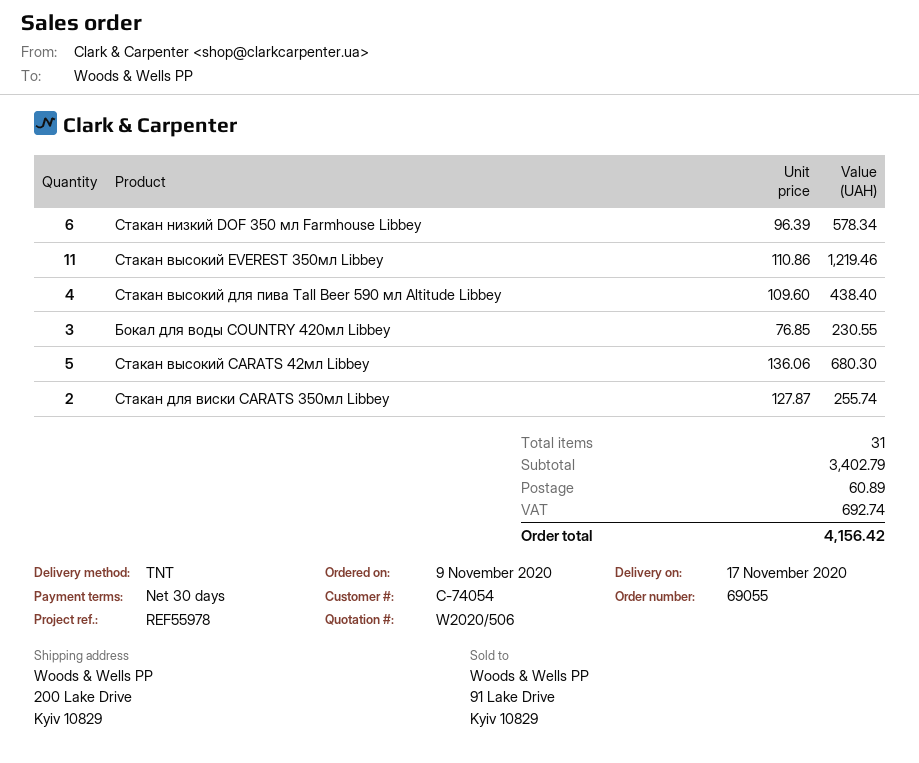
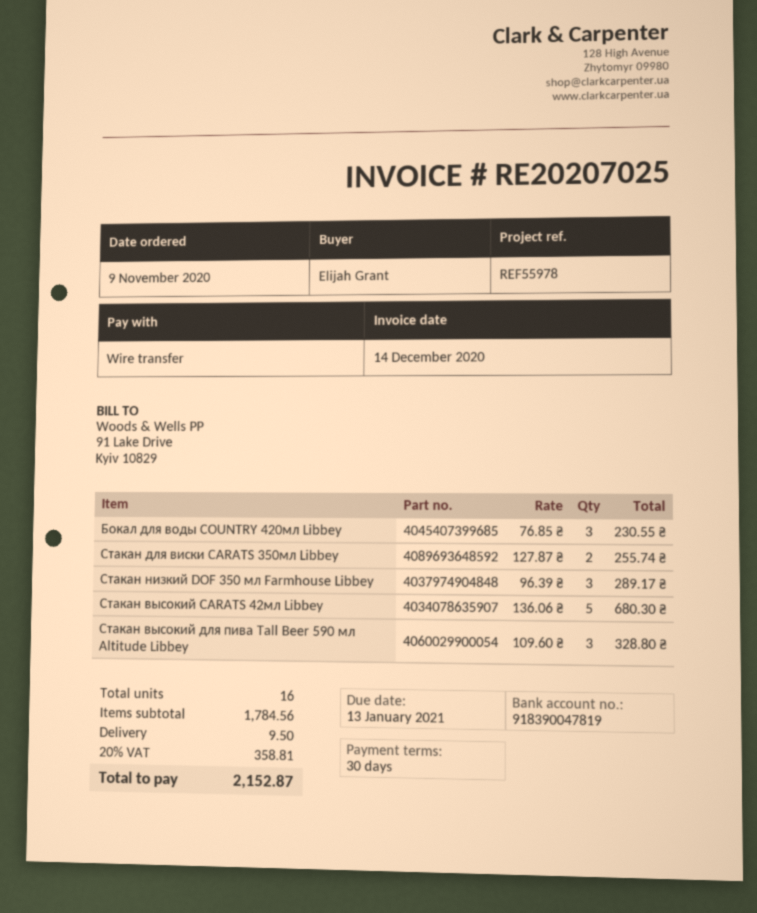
Стакан низкий DOF 350 мл Farmhouse Libbey: 6 x 96.39 = 578.34 -> 3 x 96.39 = 289.17
Стакан высокий EVEREST 350мл Libbey: 11 x 110.86 = 1219.46 -> none
Стакан высокий для пива Tall Beer 590 мл Altitude Libbey: 4 x 109.60 = 438.40 -> 3 x 109.60 = 328.80
total quantity: 31 -> 16
subtotal: 3402.79 -> 1784.56
shipping: 60.89 -> 9.50
tax: 692.74 -> 358.81
total: 4156.42 -> 2152.87

